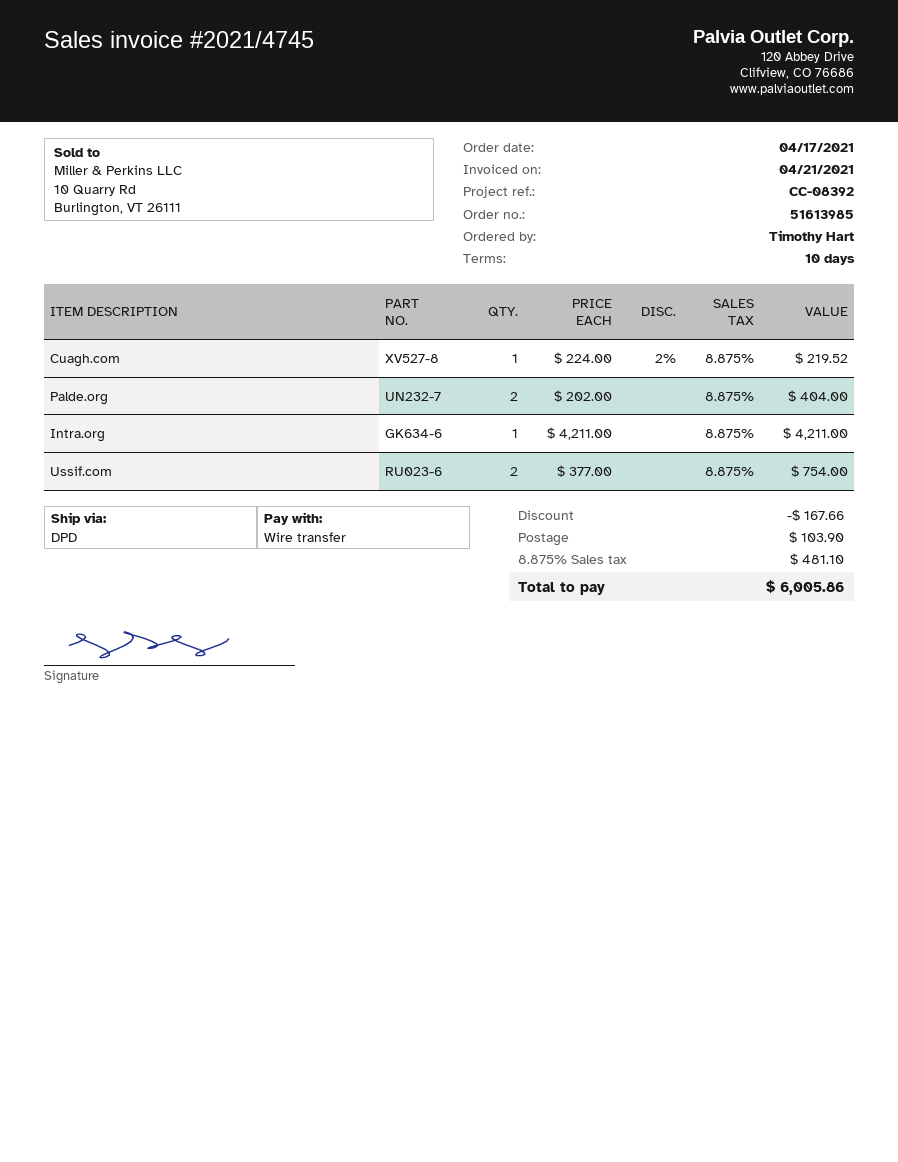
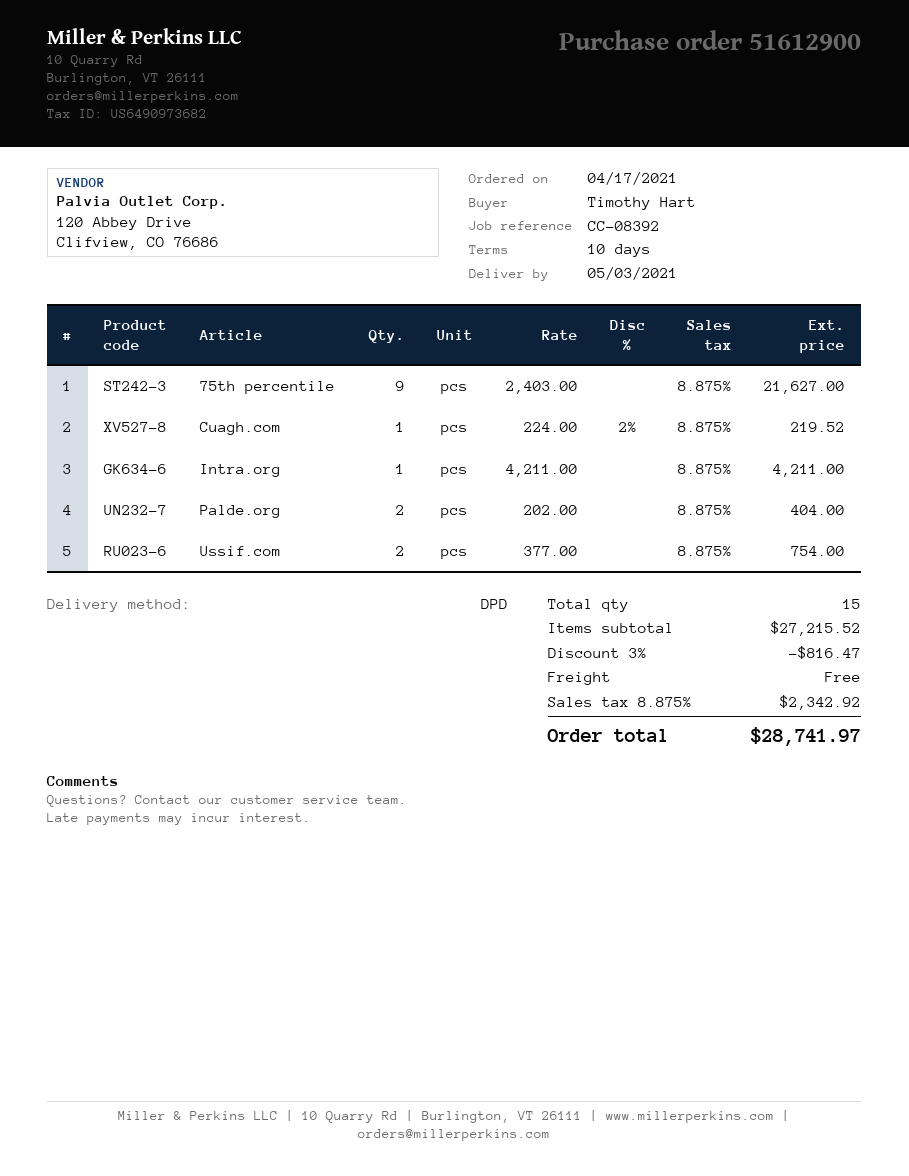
order number: 51613985 -> 51612900
75th percentile: none -> 9 x 2403.00 = 21627.00
discount: 167.66 -> 816.47
shipping: 103.90 -> 0.00
tax: 8.875% = 481.10 -> 8.875% = 2342.92
total: 6005.86 -> 28741.97

